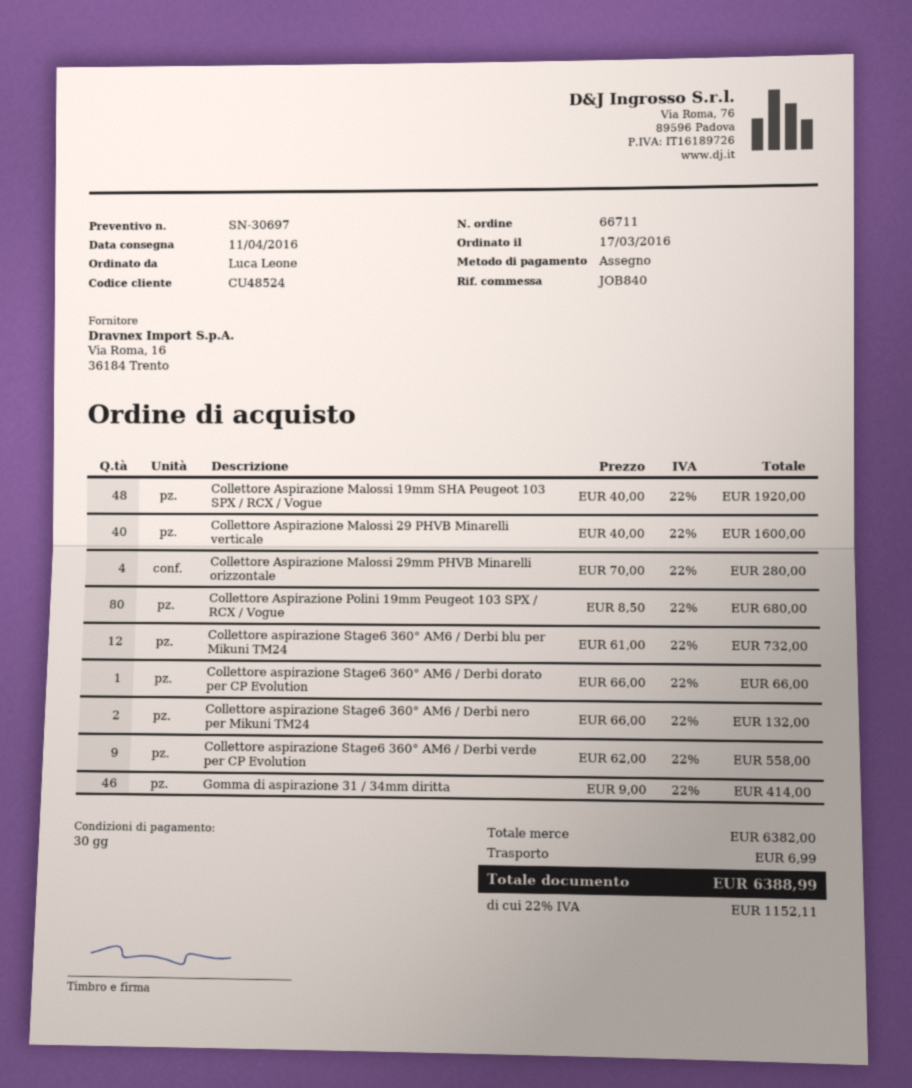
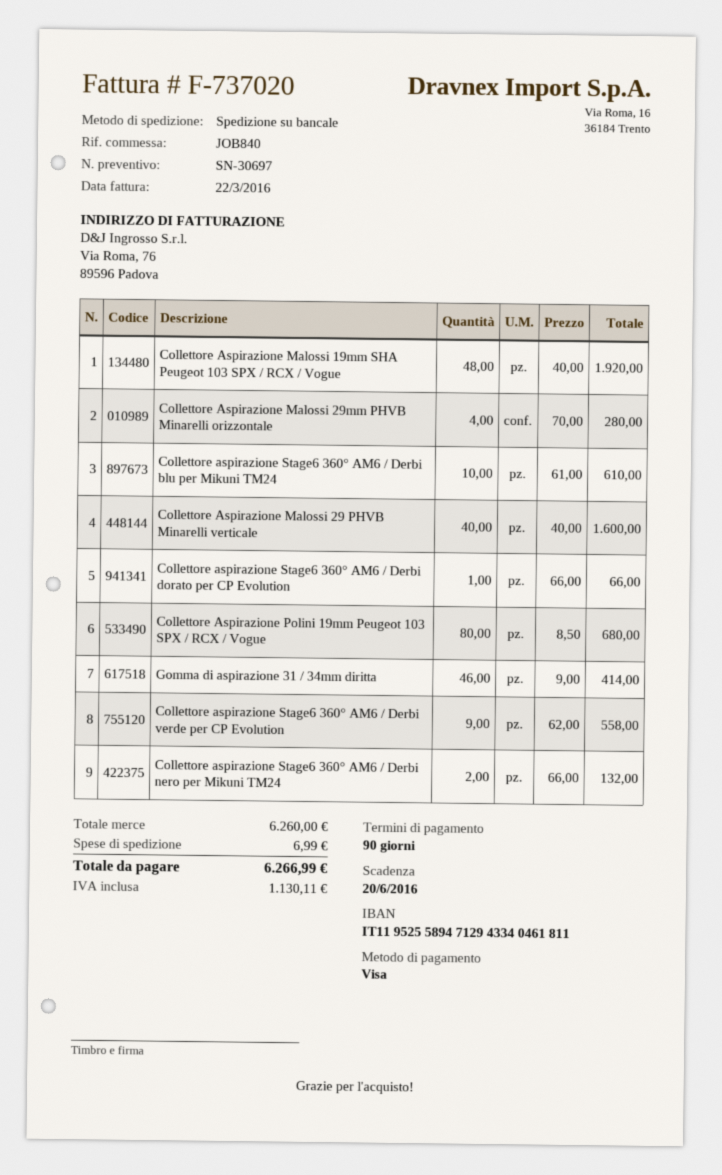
payment terms: 30 days -> 90 days
payment method: cheque -> Visa
Collettore aspirazione Stage6 360° AM6 / Derbi blu per Mikuni TM24: 12 x 61.00 = 732.00 -> 10 x 61.00 = 610.00
subtotal: 6382.00 -> 6260.00
tax: 1152.11 -> 1130.11
total: 6388.99 -> 6266.99

